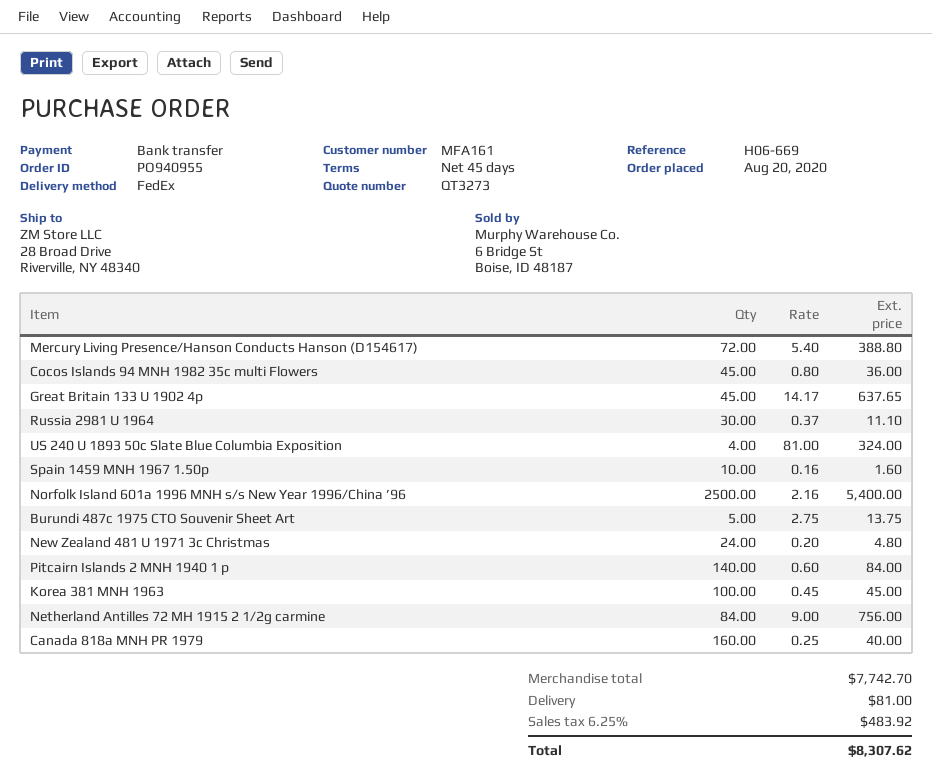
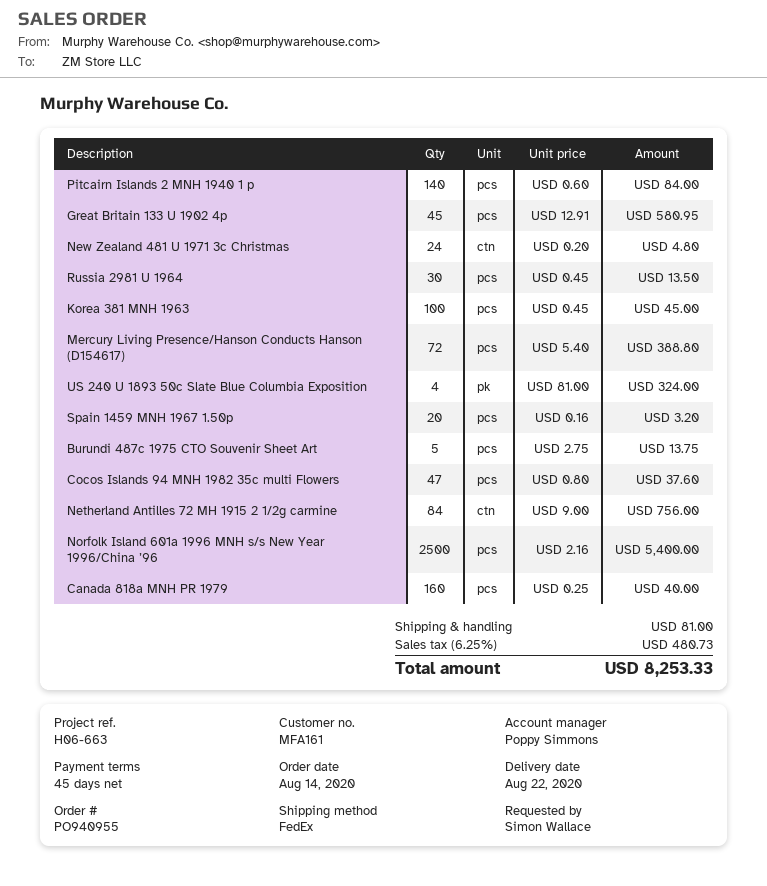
order date: 2020-08-20 -> 2020-08-14
reference: H06-669 -> H06-663
Cocos Islands 94 MNH 1982 35c multi Flowers: 45 x 0.80 = 36.00 -> 47 x 0.80 = 37.60
Great Britain 133 U 1902 4p: 45 x 14.17 = 637.65 -> 45 x 12.91 = 580.95
Russia 2981 U 1964: 30 x 0.37 = 11.10 -> 30 x 0.45 = 13.50
Spain 1459 MNH 1967 1.50p: 10 x 0.16 = 1.60 -> 20 x 0.16 = 3.20
tax: 6.25% = 483.92 -> 6.25% = 480.73
total: 8307.62 -> 8253.33

